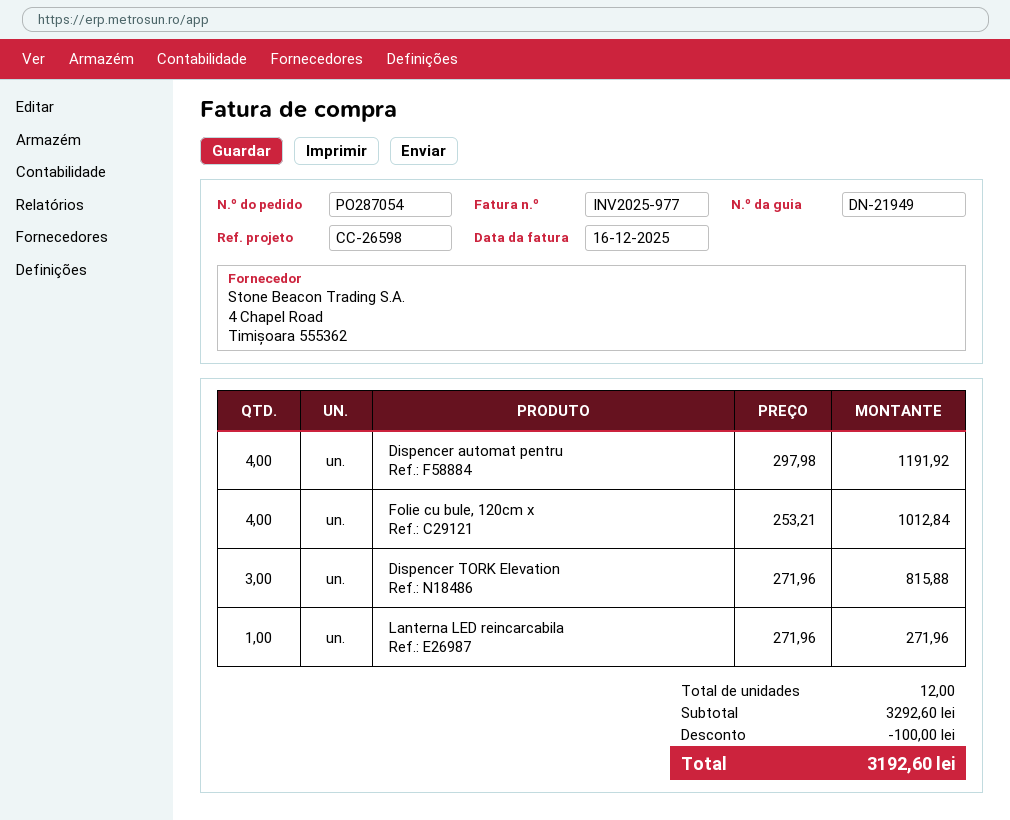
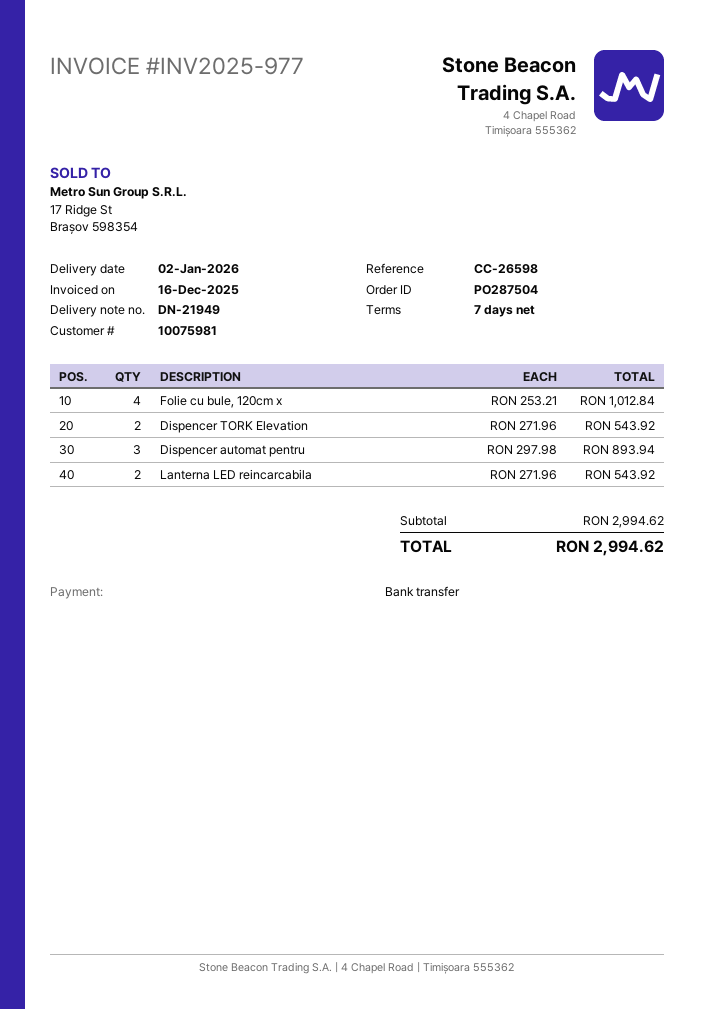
order number: PO287054 -> PO287504
Dispencer automat pentru: 4 x 297.98 = 1191.92 -> 3 x 297.98 = 893.94
Dispencer TORK Elevation: 3 x 271.96 = 815.88 -> 2 x 271.96 = 543.92
Lanterna LED reincarcabila: 1 x 271.96 = 271.96 -> 2 x 271.96 = 543.92
subtotal: 3292.60 -> 2994.62
discount: 100.00 -> none
total: 3192.60 -> 2994.62

